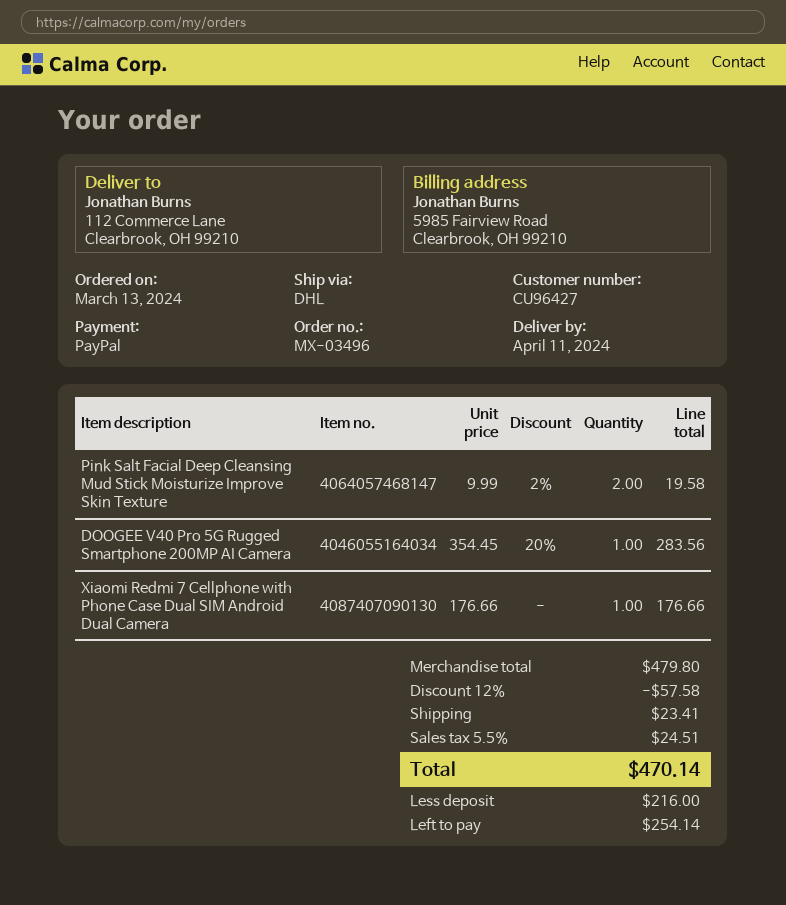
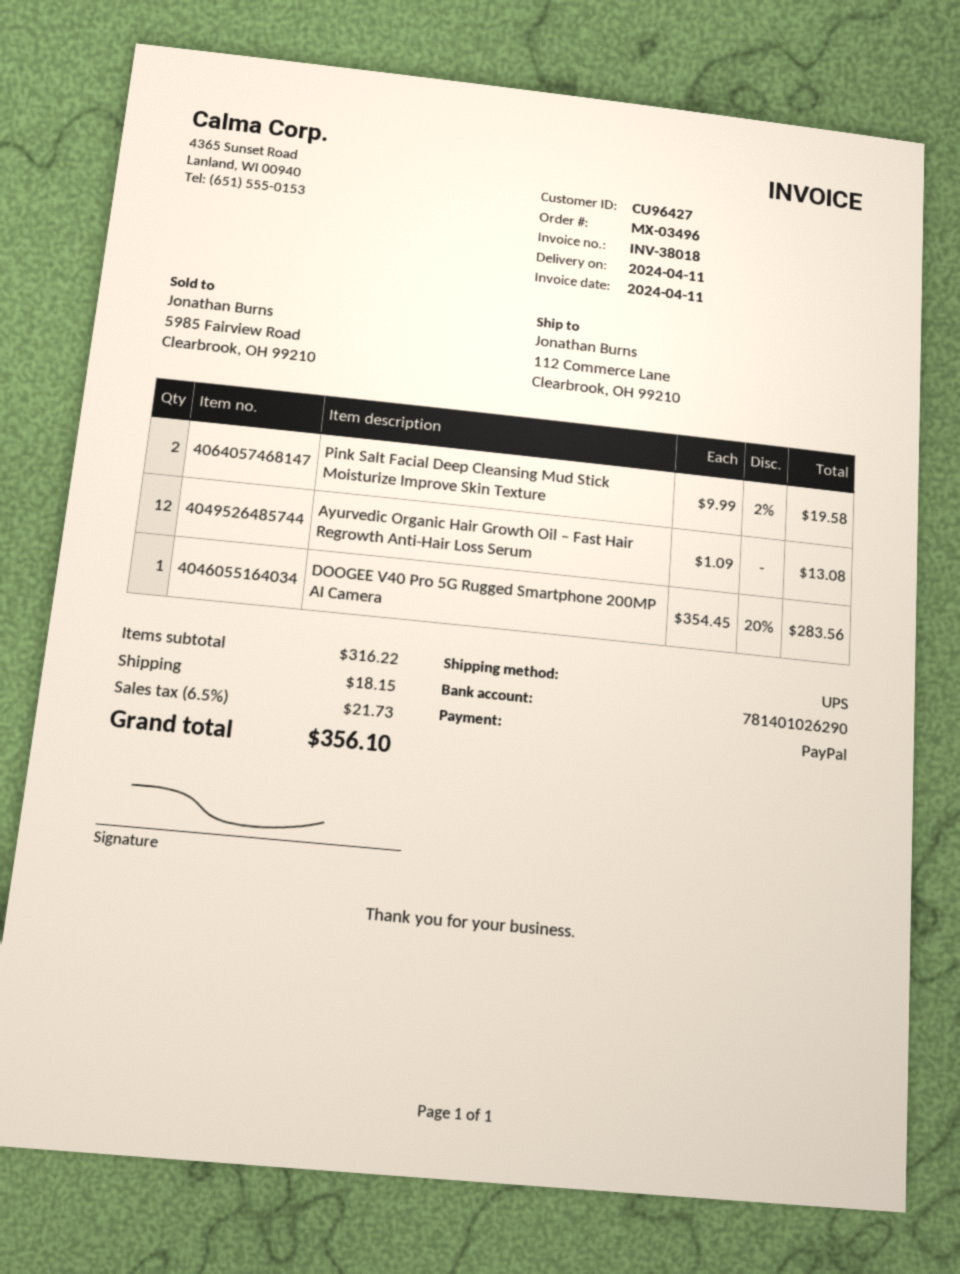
shipping method: DHL -> UPS
Xiaomi Redmi 7 Cellphone with Phone Case Dual SIM Android Dual Camera: 1 x 176.66 = 176.66 -> none
Ayurvedic Organic Hair Growth Oil – Fast Hair Regrowth Anti-Hair Loss Serum: none -> 12 x 1.09 = 13.08
subtotal: 479.80 -> 316.22
discount: 12% = 57.58 -> none
shipping: 23.41 -> 18.15
tax: 5.5% = 24.51 -> 6.5% = 21.73
total: 470.14 -> 356.10

